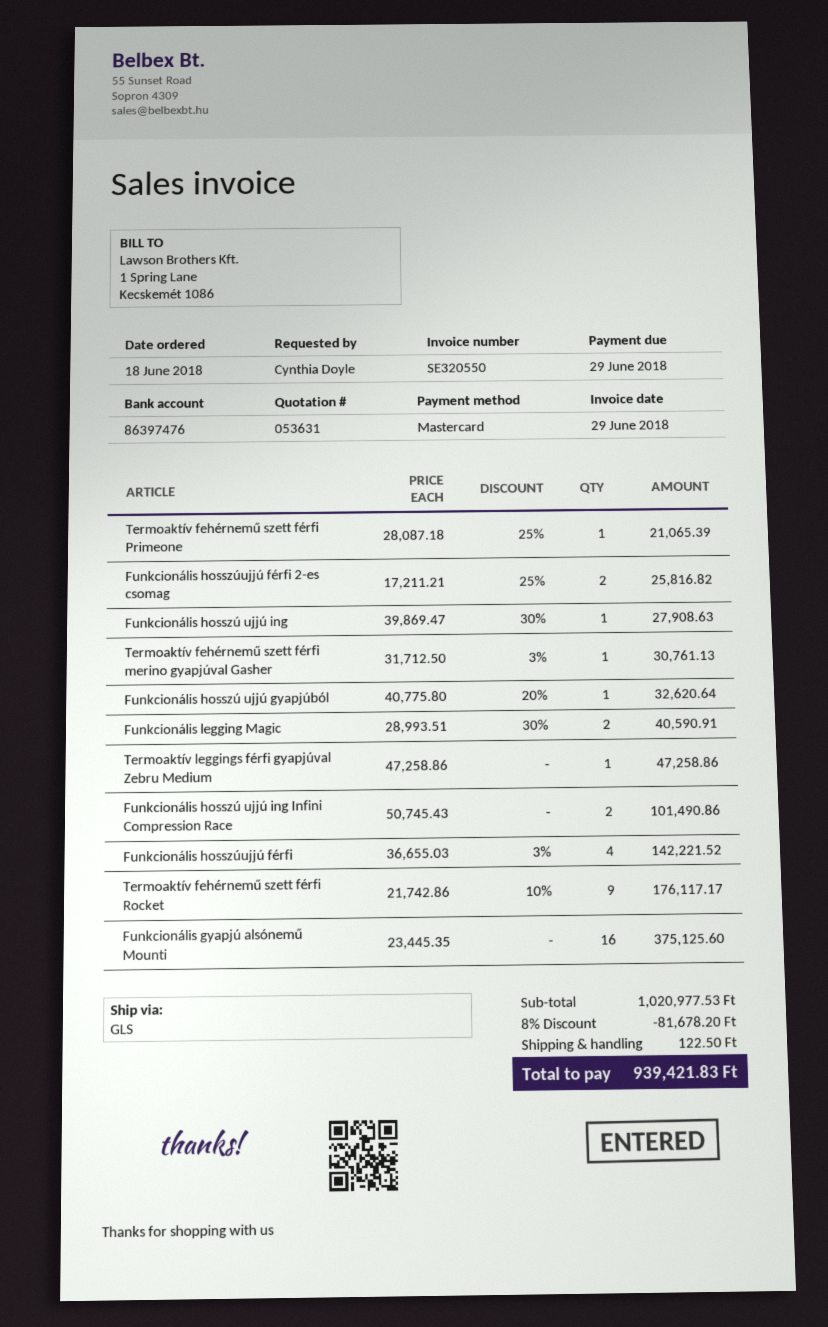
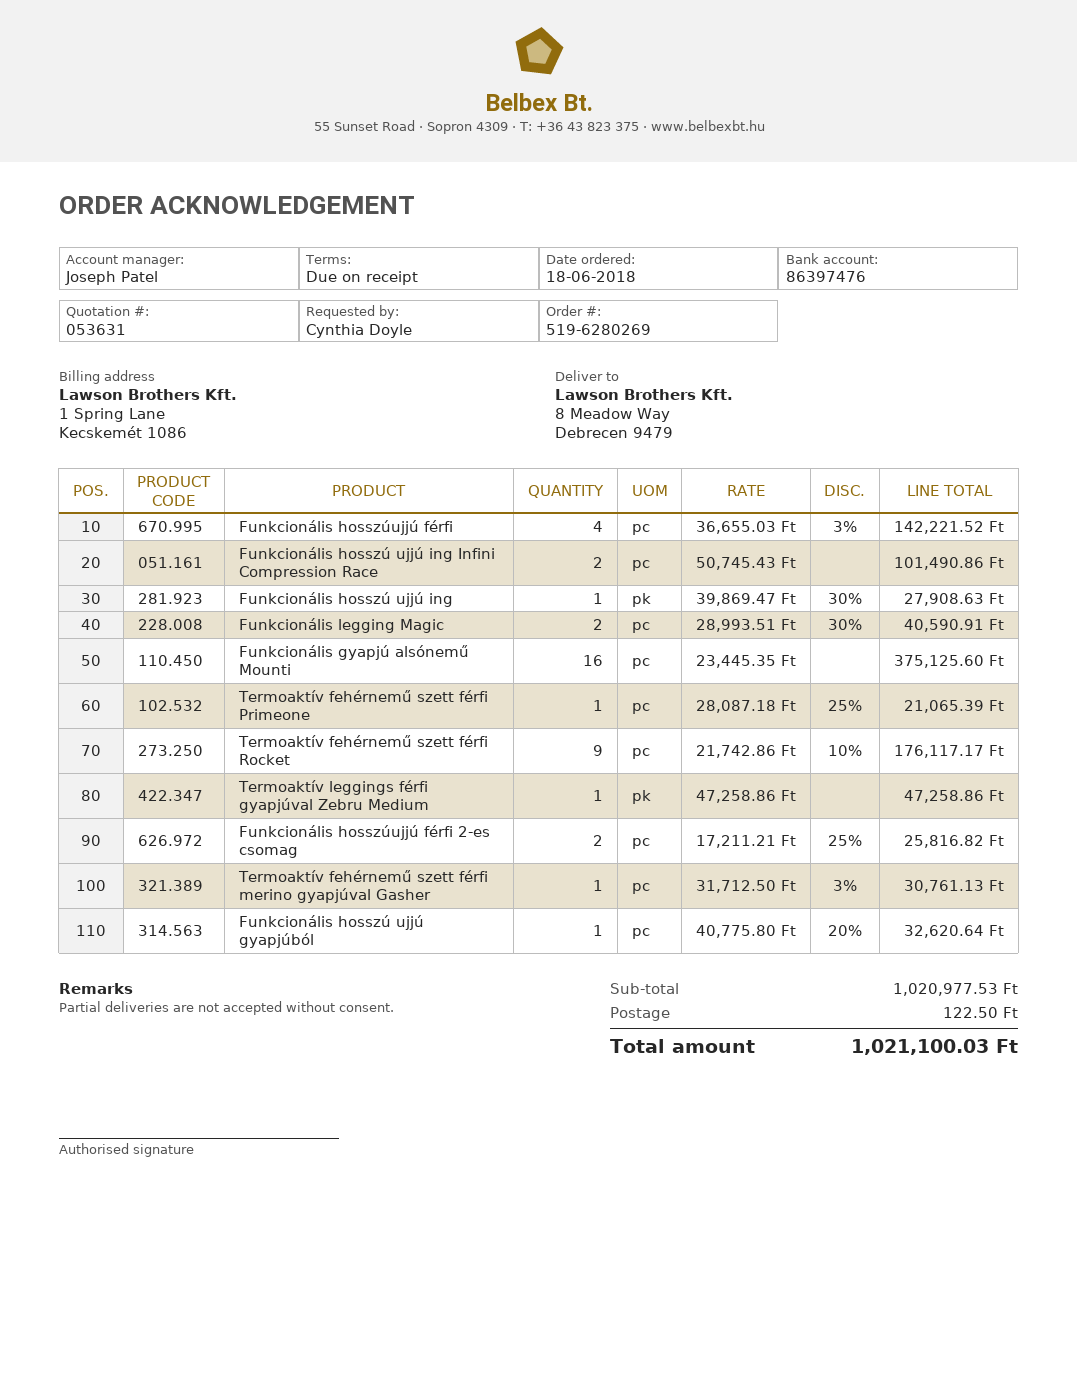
discount: 8% = 81678.20 -> none
total: 939421.83 -> 1021100.03

